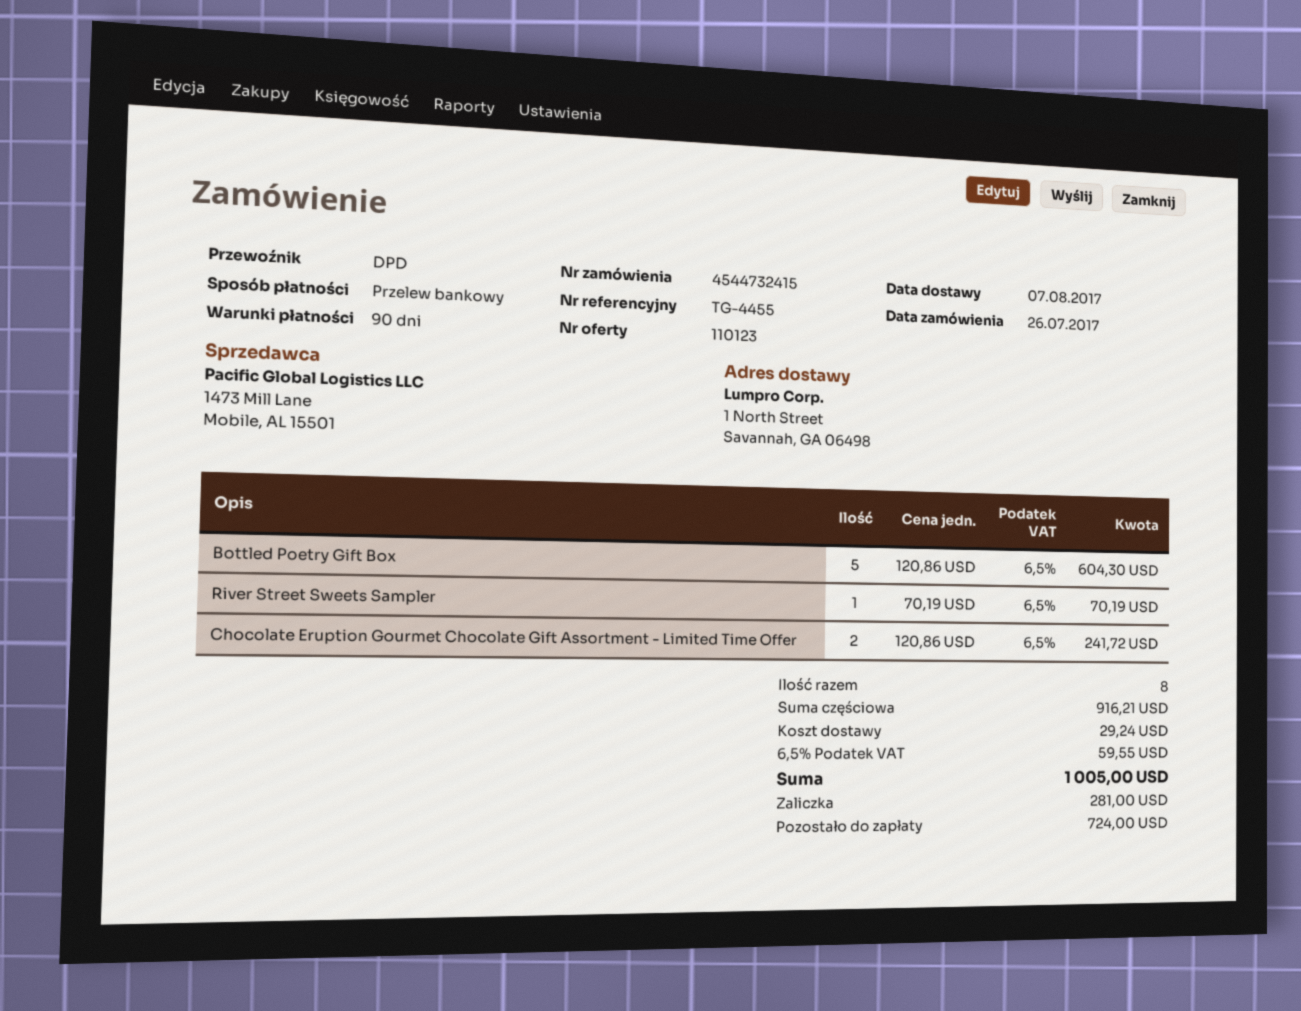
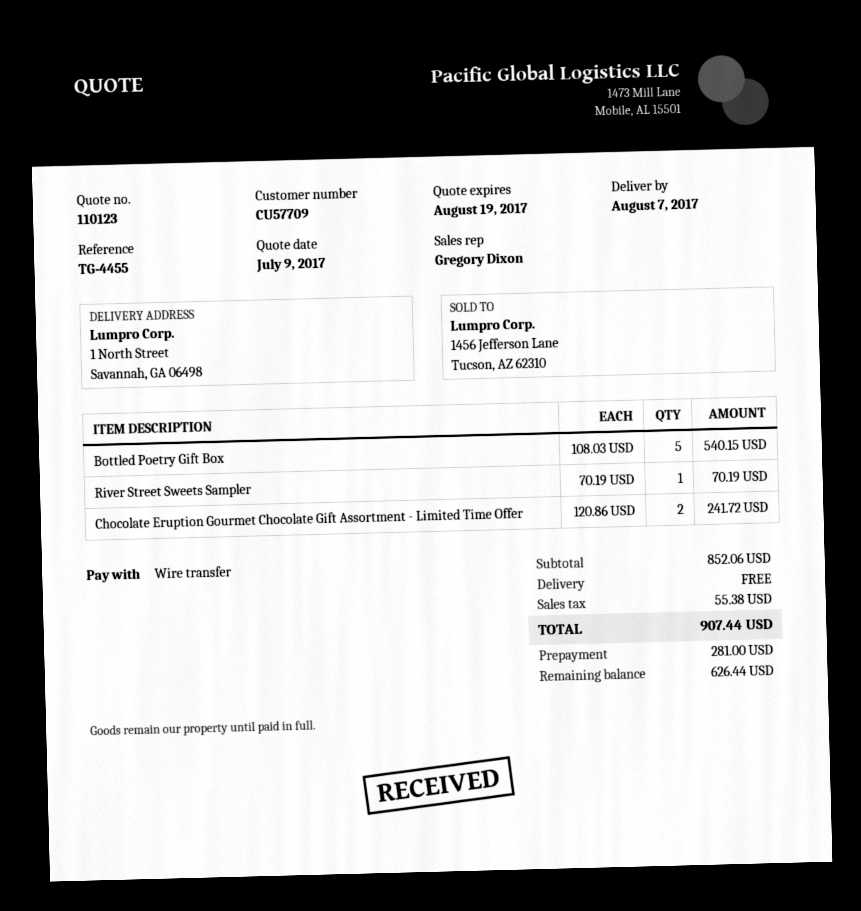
Bottled Poetry Gift Box: 5 x 120.86 = 604.30 -> 5 x 108.03 = 540.15
subtotal: 916.21 -> 852.06
shipping: 29.24 -> 0.00
tax: 59.55 -> 55.38
total: 1005.00 -> 907.44
balance: 724.00 -> 626.44

